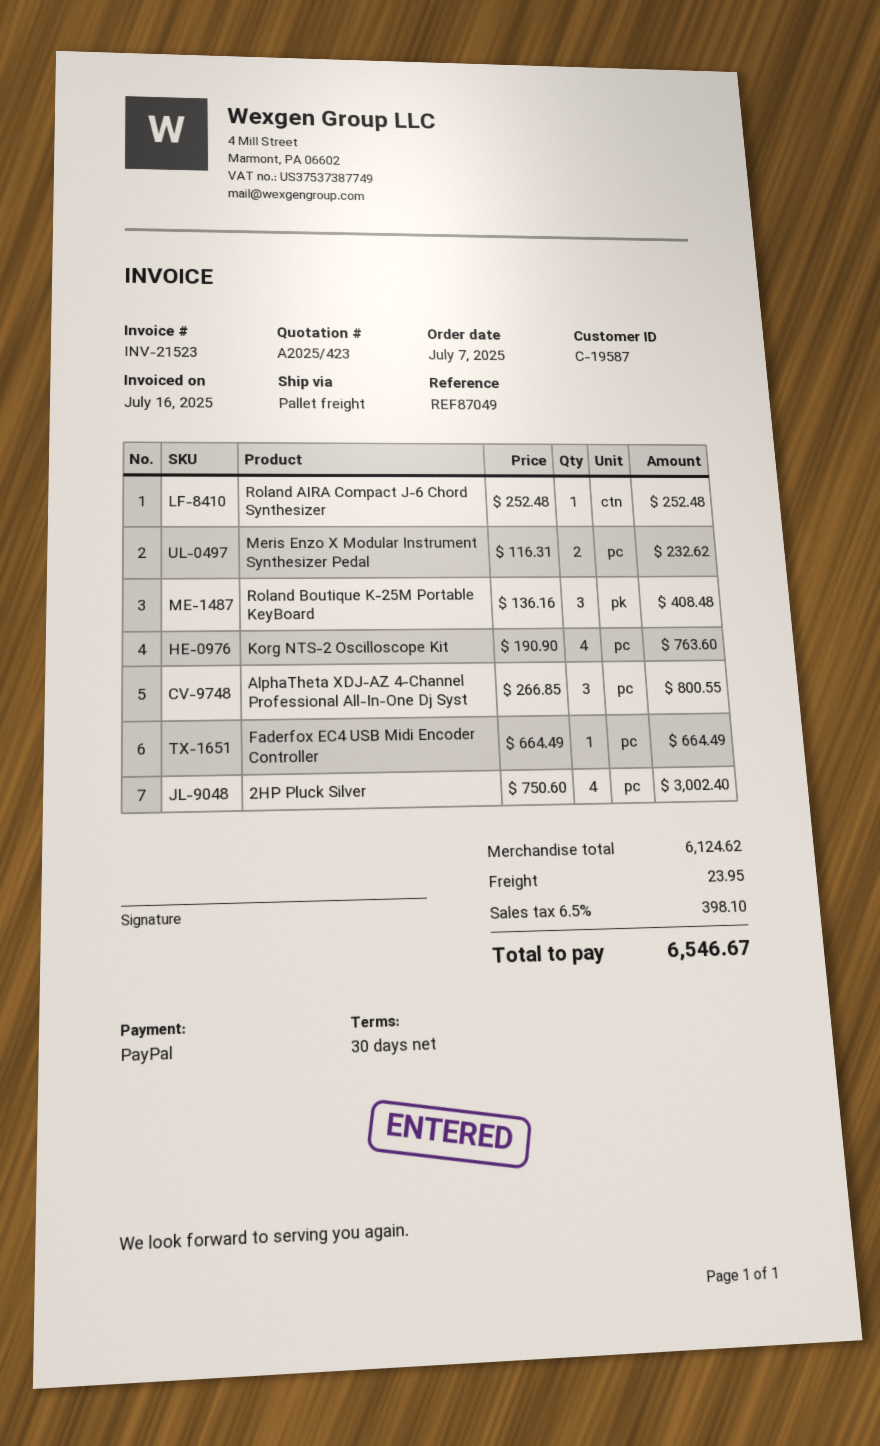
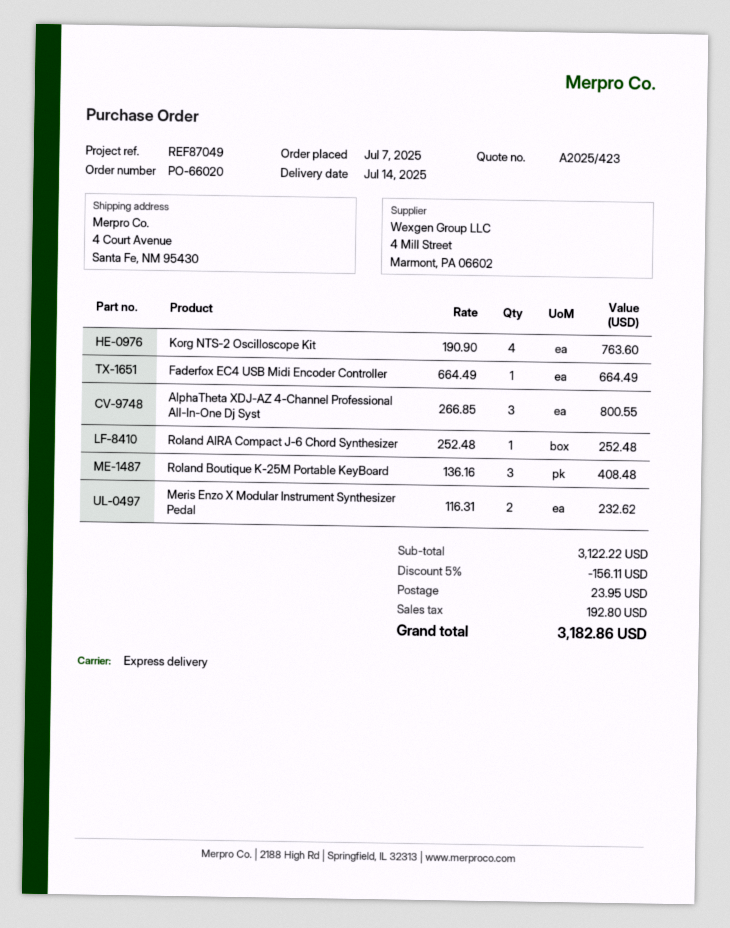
shipping method: pallet freight -> express
2HP Pluck Silver: 4 x 750.60 = 3002.40 -> none
subtotal: 6124.62 -> 3122.22
discount: none -> 5% = 156.11
tax: 398.10 -> 192.80
total: 6546.67 -> 3182.86

